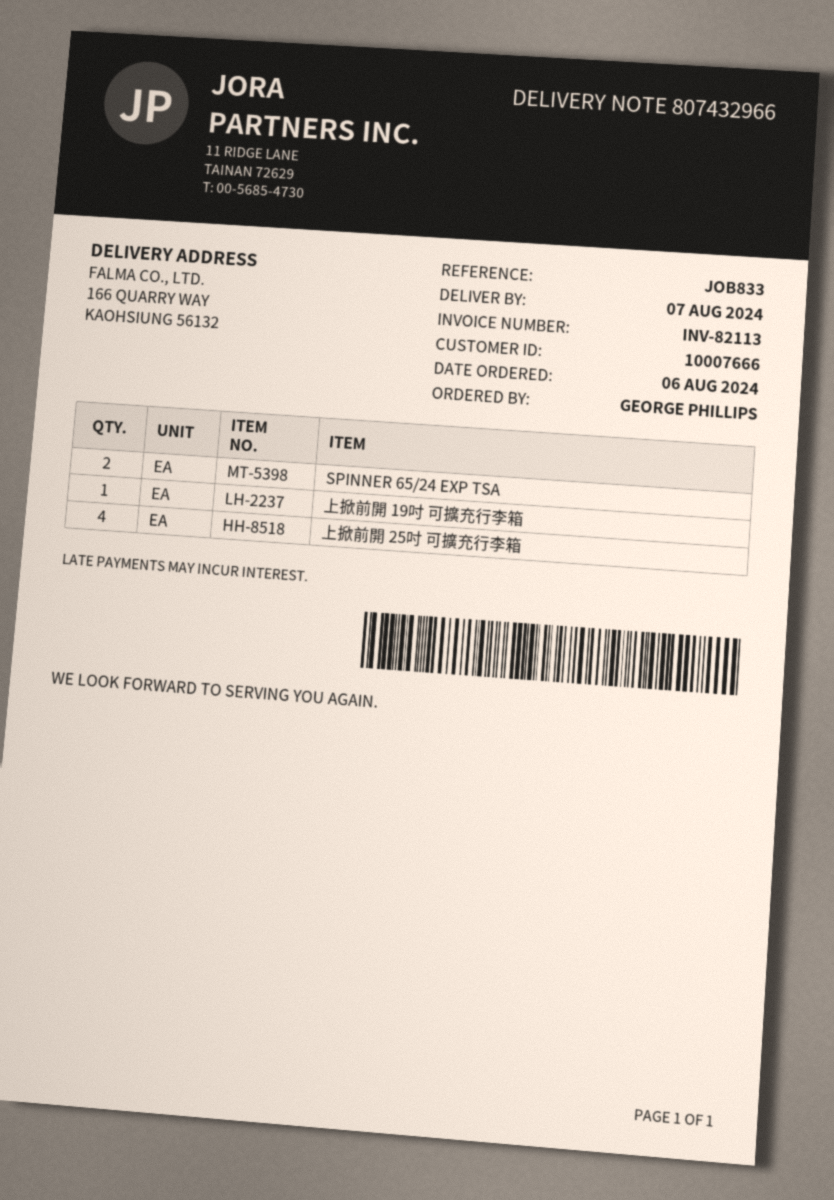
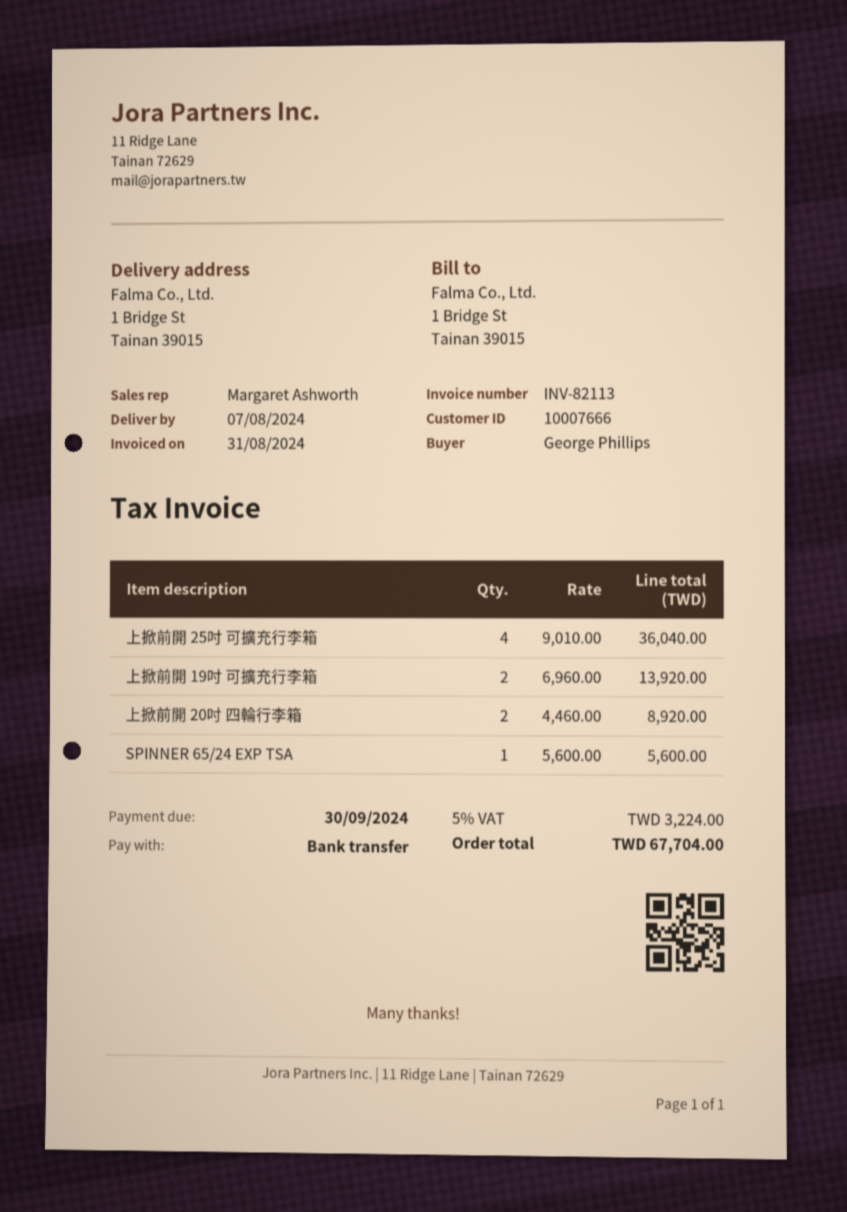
ship to: 166 QUARRY WAY, KAOHSIUNG 56132 -> 1 Bridge St, Tainan 39015
SPINNER 65/24 EXP TSA: 2 -> 1
上掀前開 19吋 可擴充行李箱: 1 -> 2
上掀前開 20吋 四輪行李箱: none -> 2

